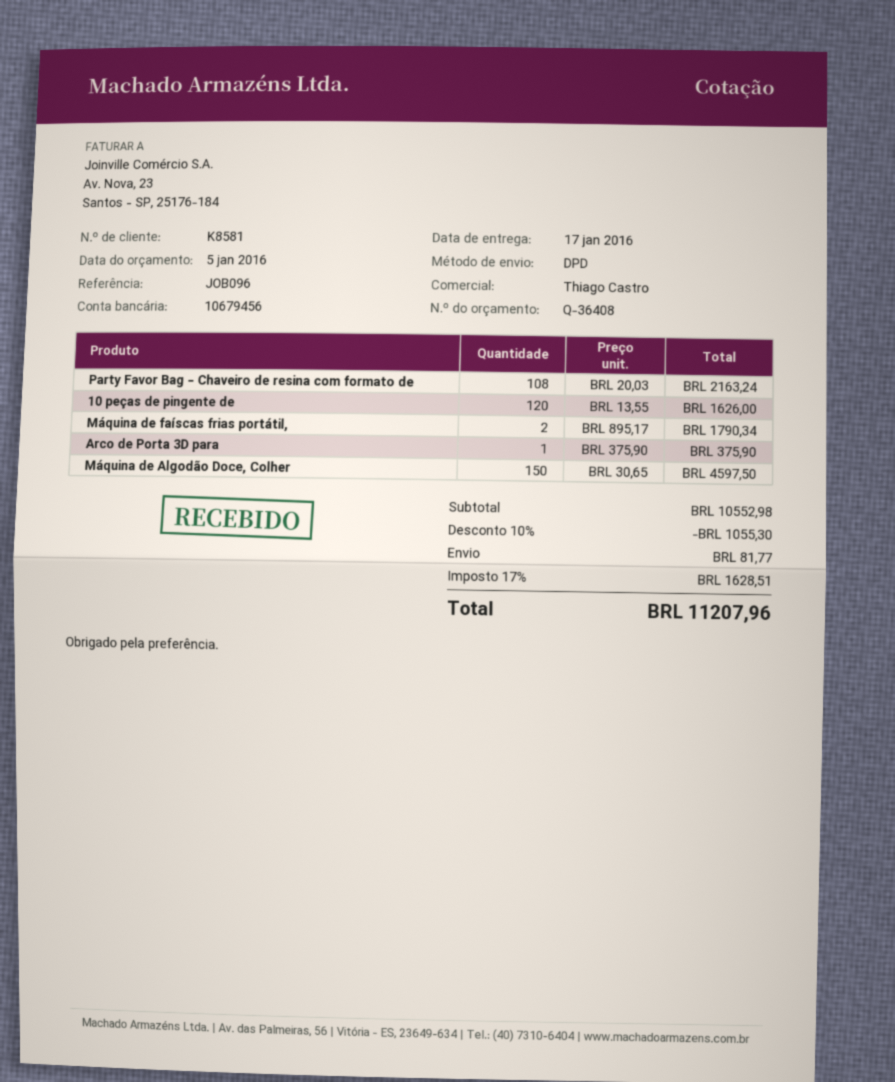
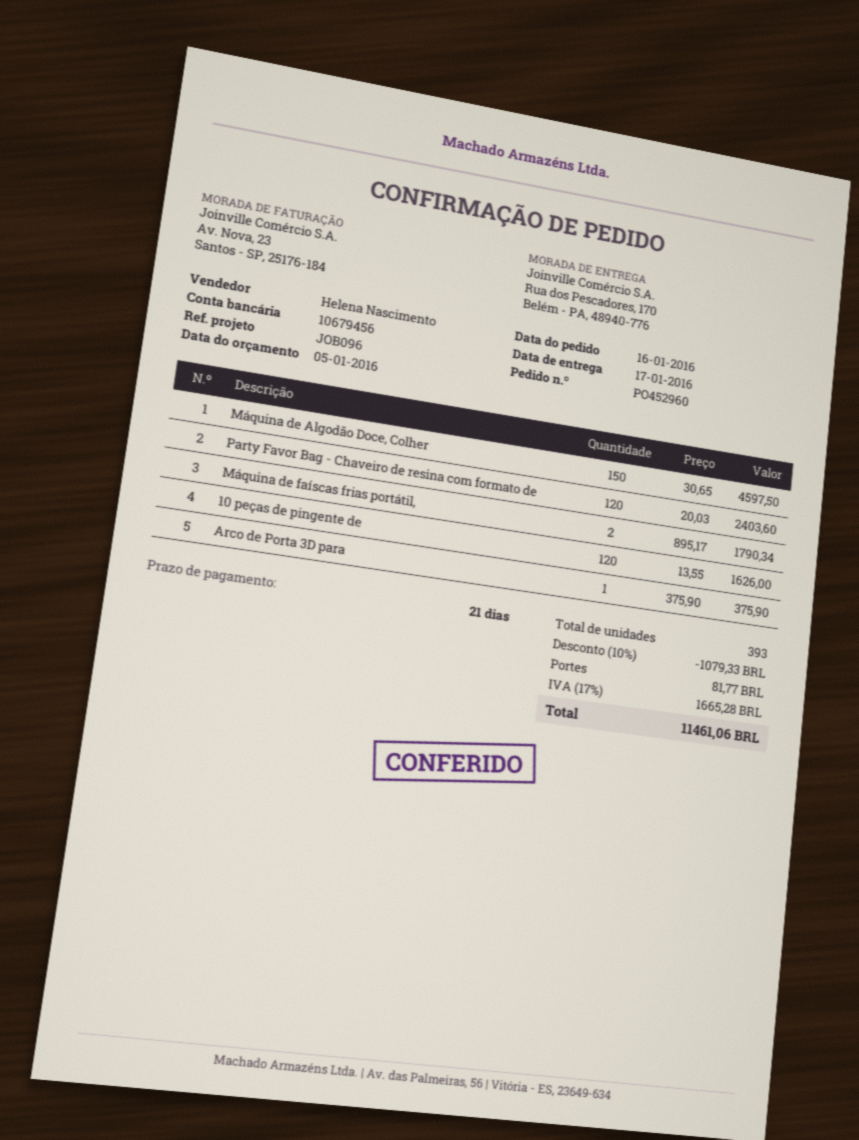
sales rep: Thiago Castro -> Helena Nascimento
Party Favor Bag - Chaveiro de resina com formato de: 108 x 20.03 = 2163.24 -> 120 x 20.03 = 2403.60
discount: 10% = 1055.30 -> 10% = 1079.33
tax: 17% = 1628.51 -> 17% = 1665.28
total: 11207.96 -> 11461.06

